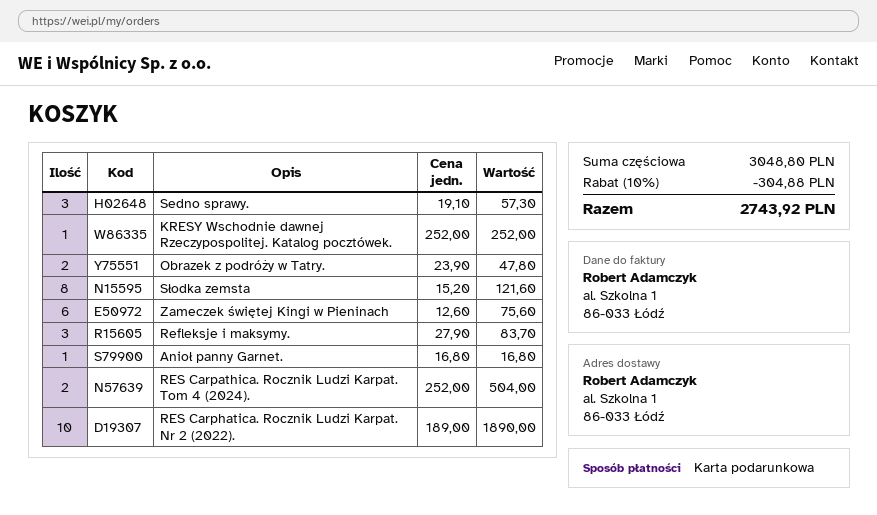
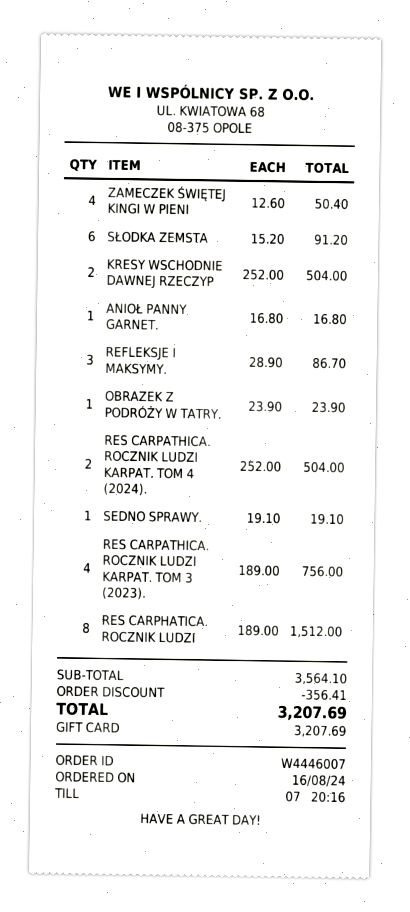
Sedno sprawy.: 3 x 19.10 = 57.30 -> 1 x 19.10 = 19.10
KRESY Wschodnie dawnej Rzeczypospolitej. Katalog pocztówek.: 1 x 252.00 = 252.00 -> 2 x 252.00 = 504.00
Obrazek z podróży w Tatry.: 2 x 23.90 = 47.80 -> 1 x 23.90 = 23.90
Słodka zemsta: 8 x 15.20 = 121.60 -> 6 x 15.20 = 91.20
Zameczek świętej Kingi w Pieninach: 6 x 12.60 = 75.60 -> 4 x 12.60 = 50.40
Refleksje i maksymy.: 3 x 27.90 = 83.70 -> 3 x 28.90 = 86.70
RES Carphatica. Rocznik Ludzi Karpat. Nr 2 (2022).: 10 x 189.00 = 1890.00 -> 8 x 189.00 = 1512.00
RES CARPATHICA. ROCZNIK LUDZI KARPAT. TOM 3 (2023).: none -> 4 x 189.00 = 756.00
subtotal: 3048.80 -> 3564.10
discount: 304.88 -> 356.41
total: 2743.92 -> 3207.69

